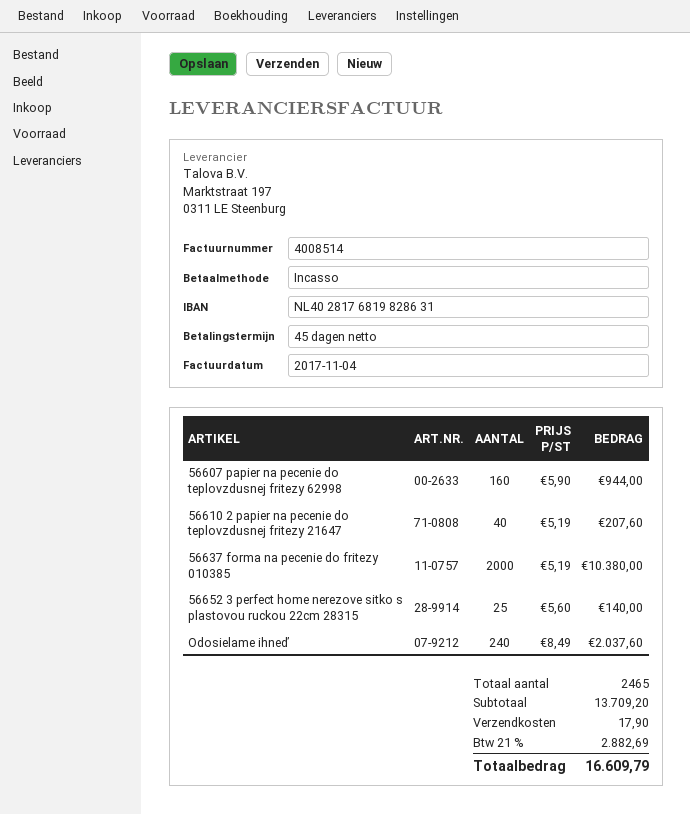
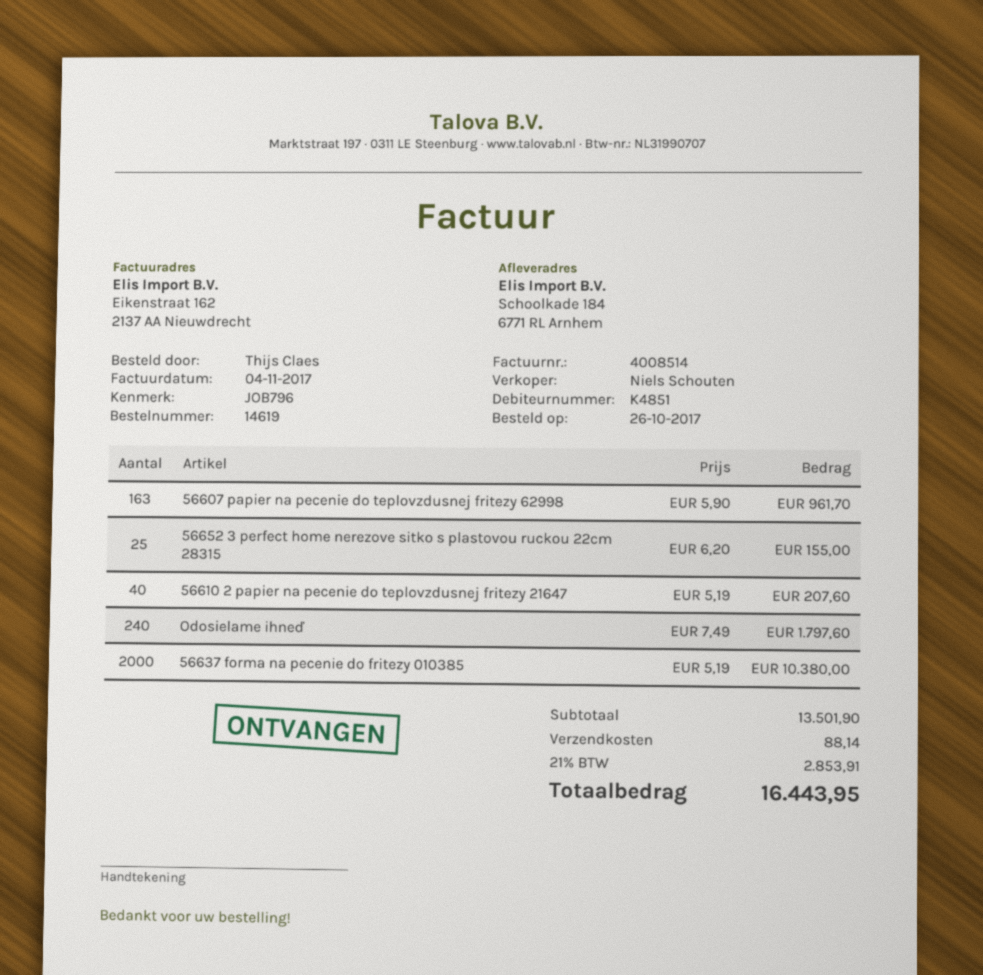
56607 papier na pecenie do teplovzdusnej fritezy 62998: 160 x 5.90 = 944.00 -> 163 x 5.90 = 961.70
56652 3 perfect home nerezove sitko s plastovou ruckou 22cm 28315: 25 x 5.60 = 140.00 -> 25 x 6.20 = 155.00
Odosielame ihneď: 240 x 8.49 = 2037.60 -> 240 x 7.49 = 1797.60
subtotal: 13709.20 -> 13501.90
shipping: 17.90 -> 88.14
tax: 21% = 2882.69 -> 21% = 2853.91
total: 16609.79 -> 16443.95

